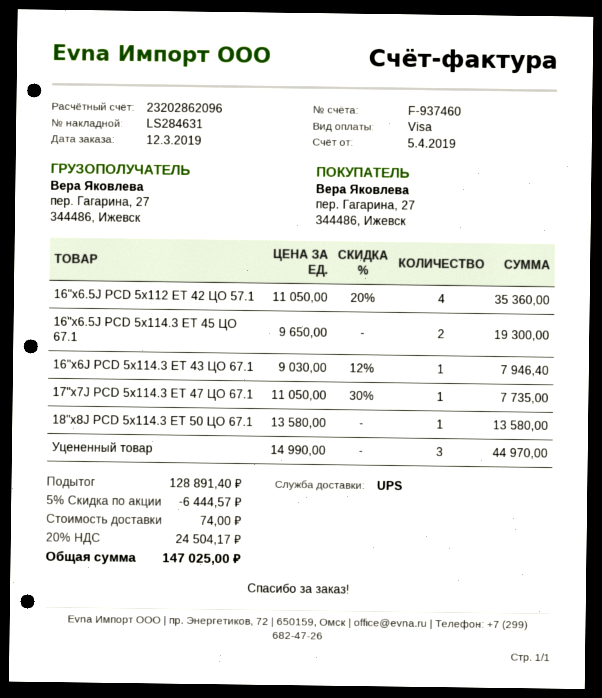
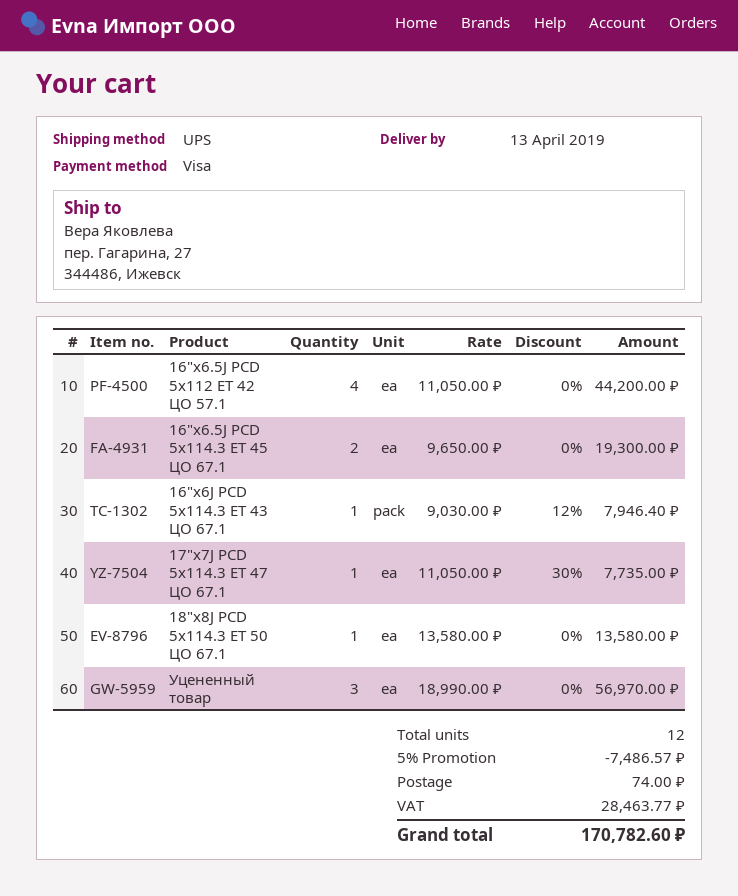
16"x6.5J PCD 5x112 ЕТ 42 ЦО 57.1: 4 x 11050.00 - 20% = 35360.00 -> 4 x 11050.00 = 44200.00
Уцененный товар: 3 x 14990.00 = 44970.00 -> 3 x 18990.00 = 56970.00
discount: 5% = 6444.57 -> 5% = 7486.57
tax: 24504.17 -> 28463.77
total: 147025.00 -> 170782.60

